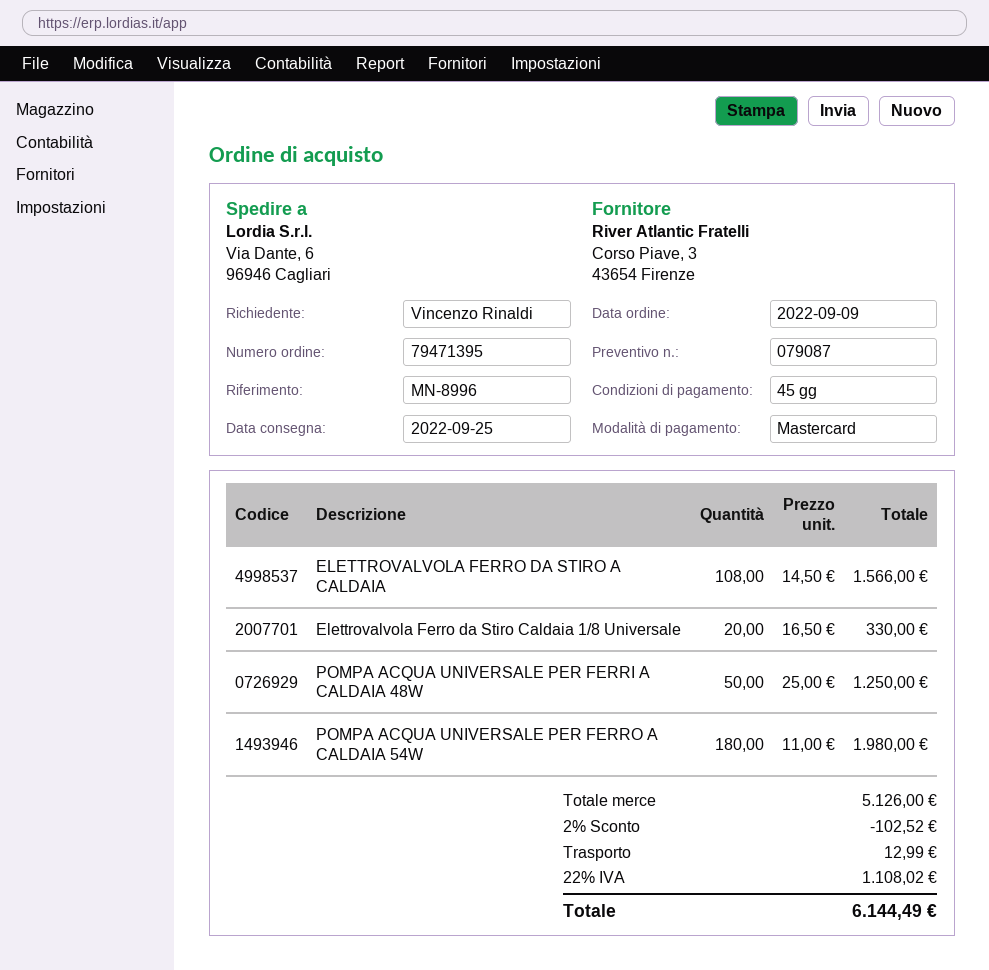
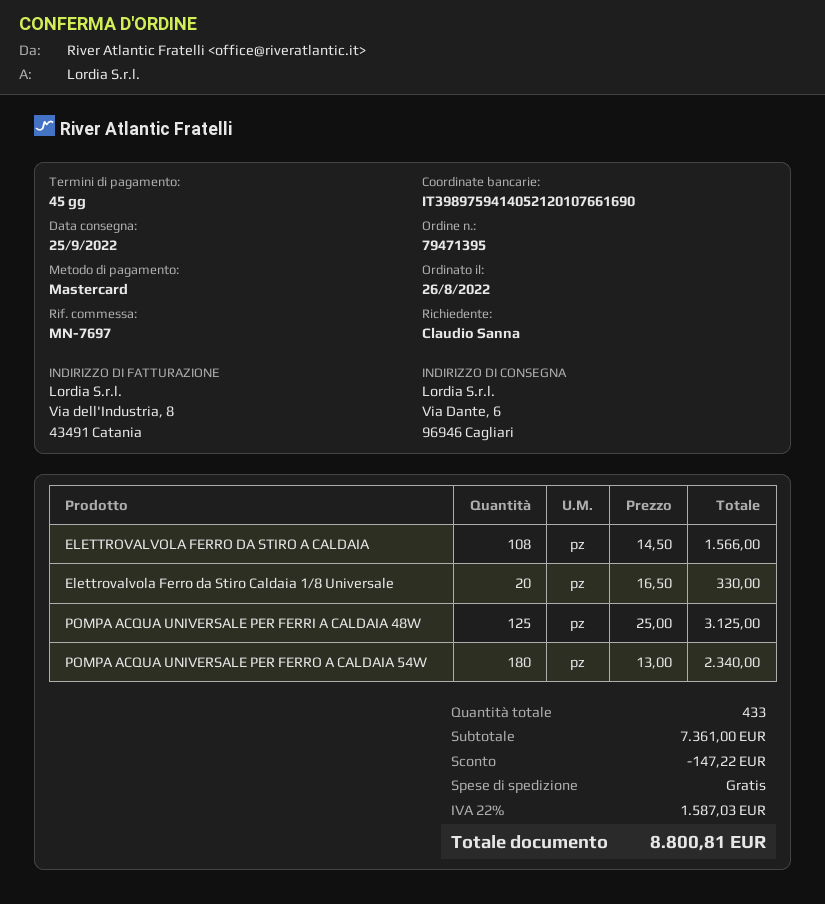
order date: 2022-09-09 -> 2022-08-26
reference: MN-8996 -> MN-7697
ordered by: Vincenzo Rinaldi -> Claudio Sanna
POMPA ACQUA UNIVERSALE PER FERRI A CALDAIA 48W: 50 x 25.00 = 1250.00 -> 125 x 25.00 = 3125.00
POMPA ACQUA UNIVERSALE PER FERRO A CALDAIA 54W: 180 x 11.00 = 1980.00 -> 180 x 13.00 = 2340.00
subtotal: 5126.00 -> 7361.00
discount: 102.52 -> 147.22
shipping: 12.99 -> 0.00
tax: 22% = 1108.02 -> 22% = 1587.03
total: 6144.49 -> 8800.81

